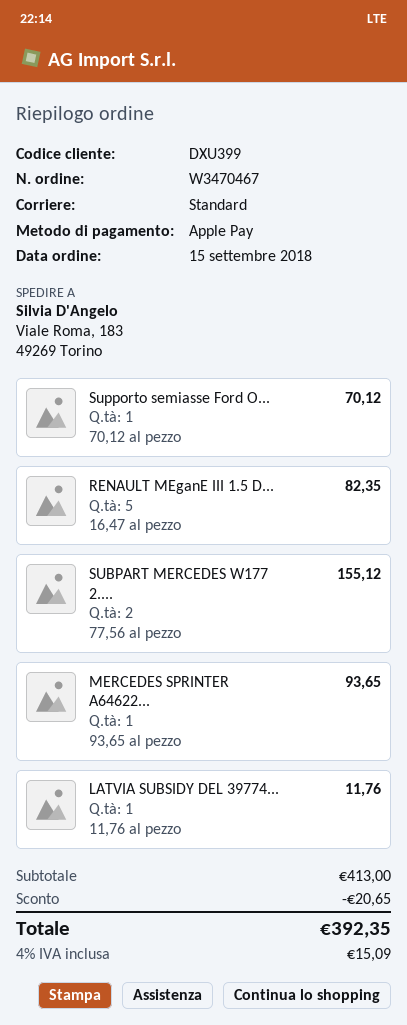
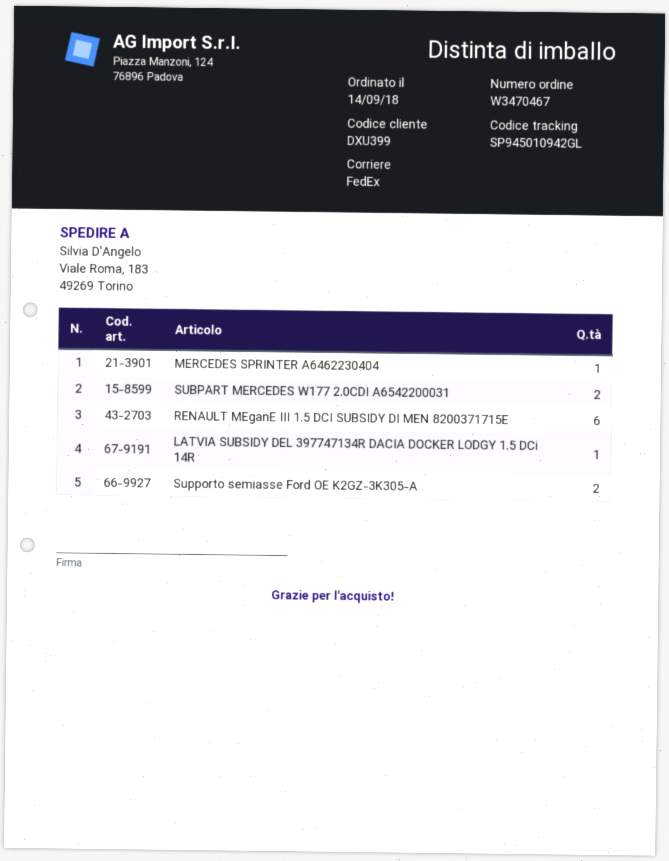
order date: 2018-09-15 -> 2018-09-14
shipping method: standard -> FedEx
Supporto semiasse Ford O...: 1 -> 2
RENAULT MEganE III 1.5 D...: 5 -> 6

